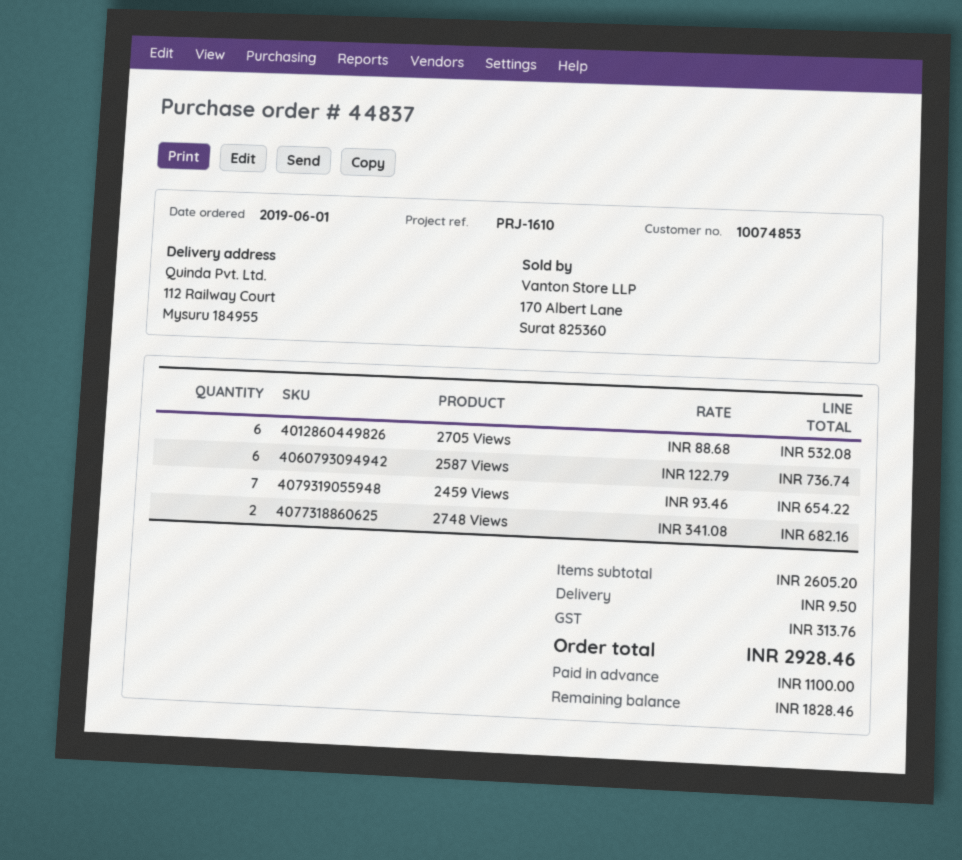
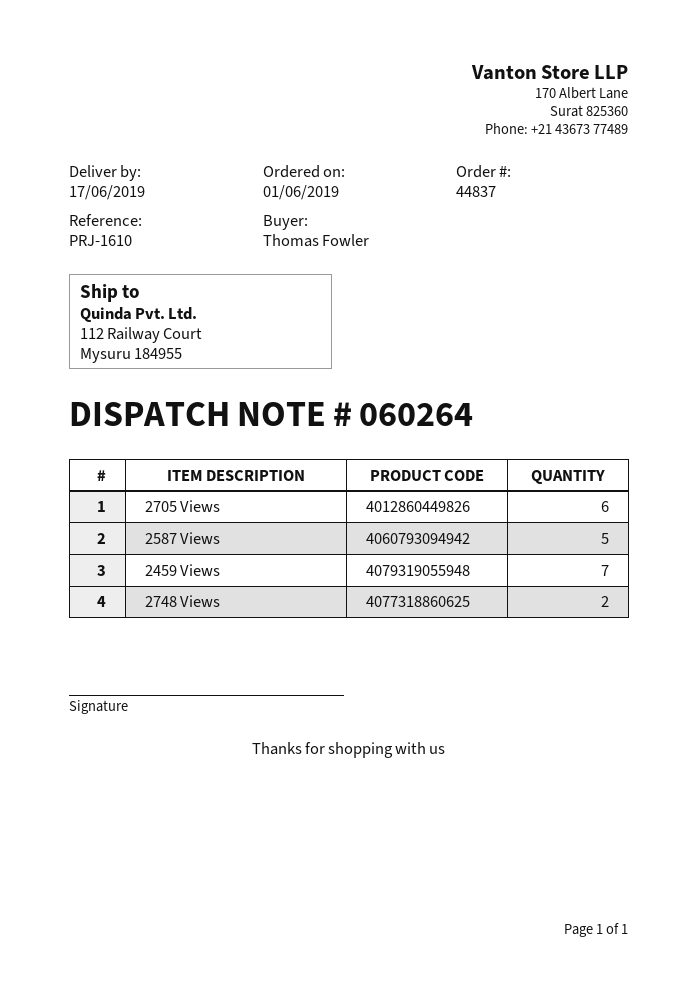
2587 Views: 6 -> 5

